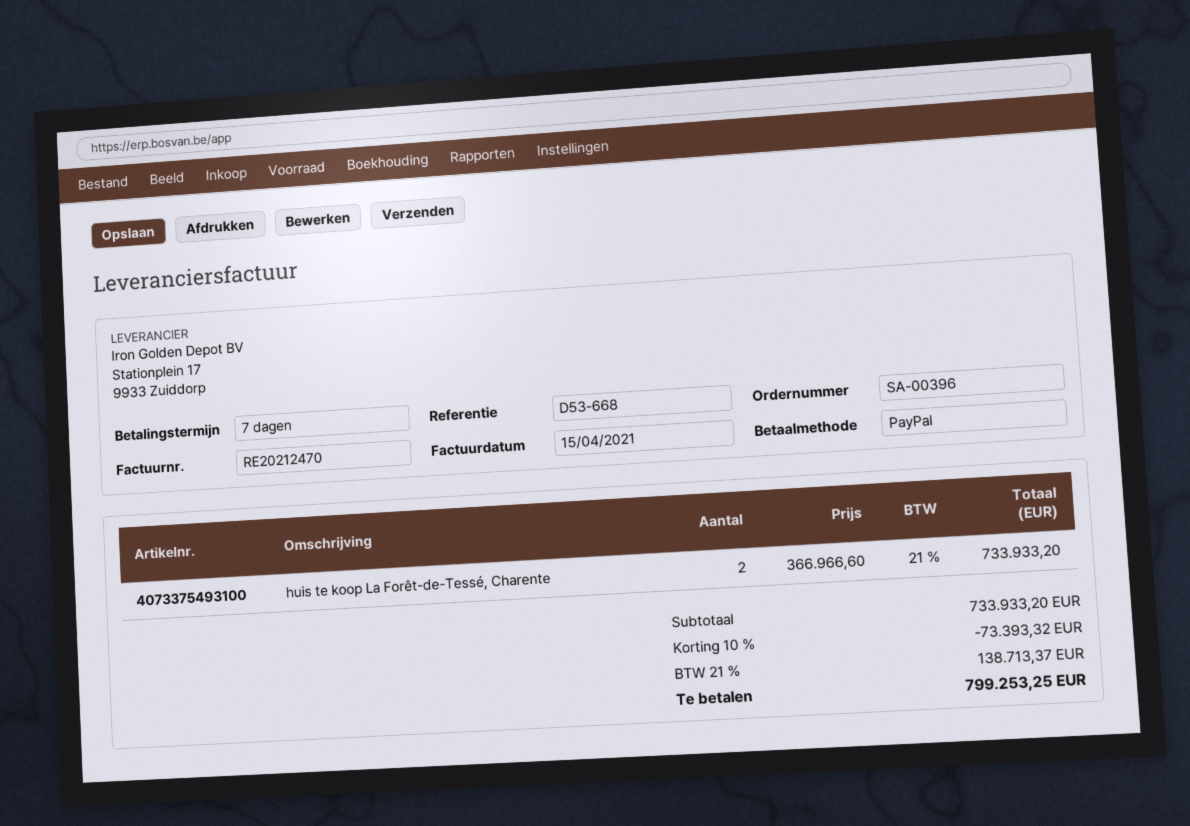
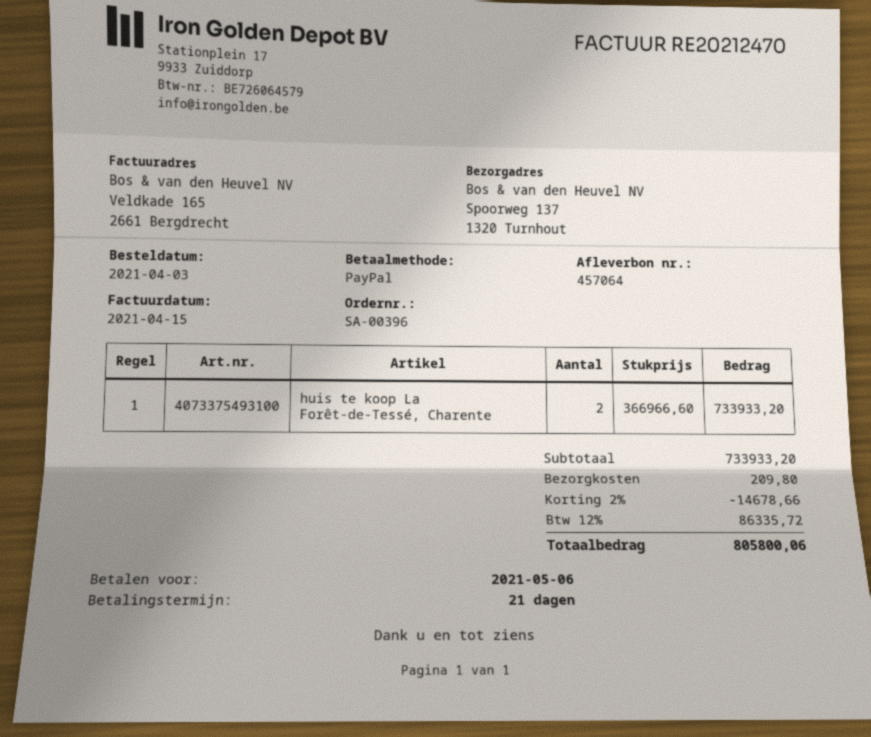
payment terms: 7 days -> 21 days
discount: 10% = 73393.32 -> 2% = 14678.66
shipping: none -> 209.80
tax: 21% = 138713.37 -> 12% = 86335.72
total: 799253.25 -> 805800.06

